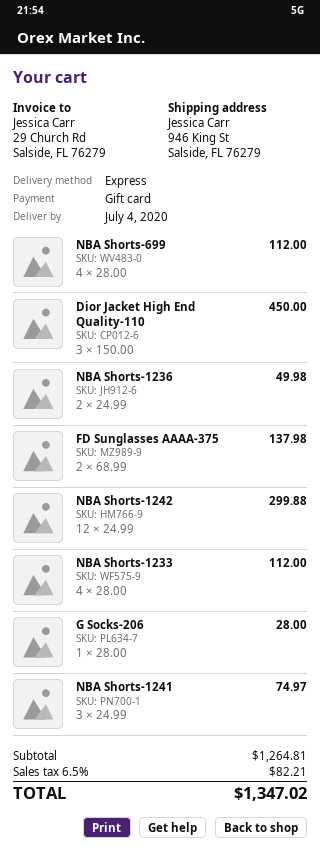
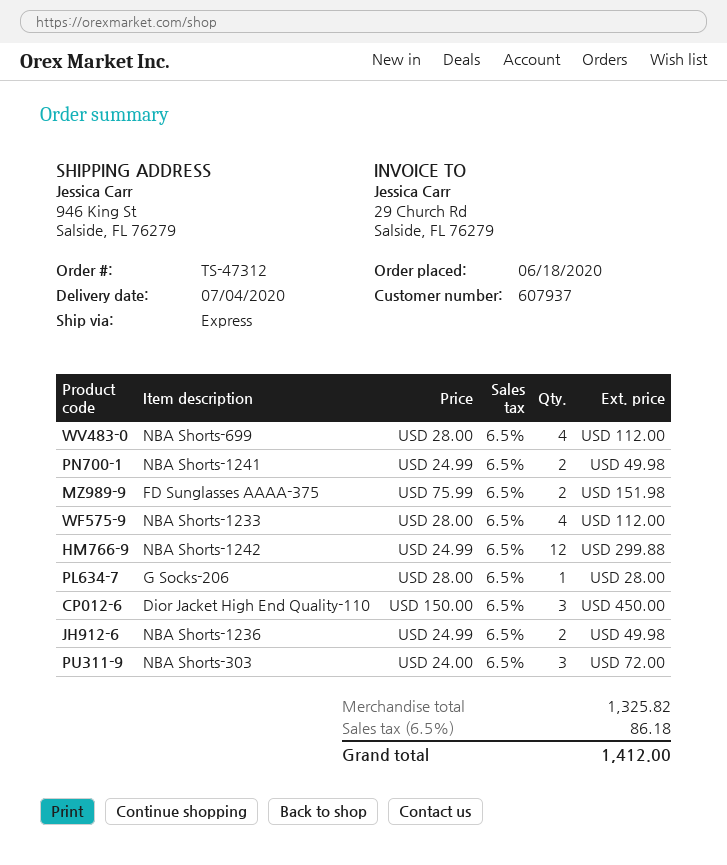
FD Sunglasses AAAA-375: 2 x 68.99 = 137.98 -> 2 x 75.99 = 151.98
NBA Shorts-1241: 3 x 24.99 = 74.97 -> 2 x 24.99 = 49.98
NBA Shorts-303: none -> 3 x 24.00 = 72.00
subtotal: 1264.81 -> 1325.82
tax: 6.5% = 82.21 -> 6.5% = 86.18
total: 1347.02 -> 1412.00

